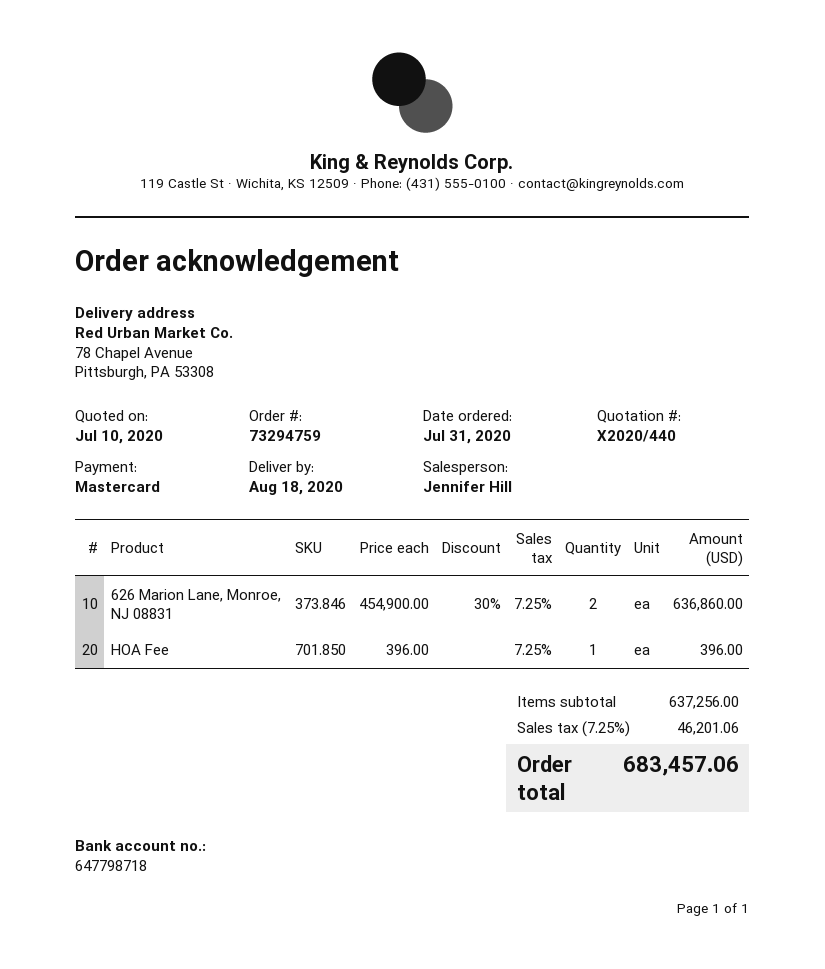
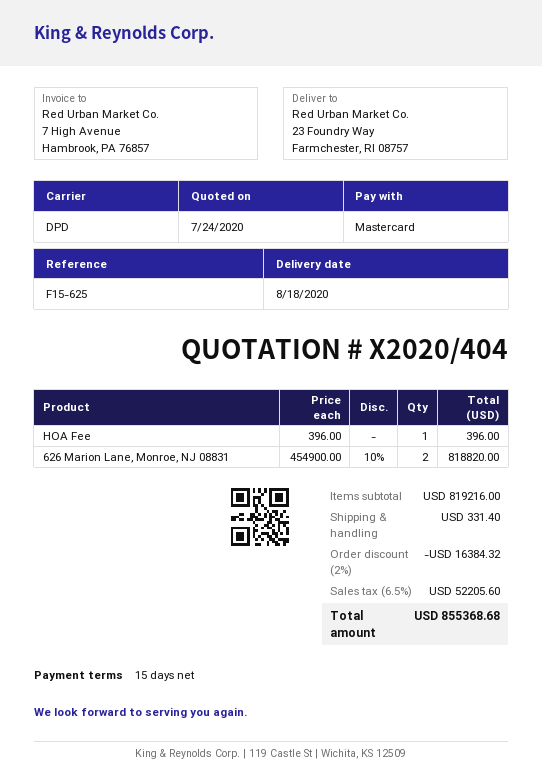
quote number: X2020/440 -> X2020/404
quote date: 2020-07-10 -> 2020-07-24
ship to: 78 Chapel Avenue, Pittsburgh, PA 53308 -> 23 Foundry Way, Farmchester, RI 08757
626 Marion Lane, Monroe, NJ 08831: 2 x 454900.00 - 30% = 636860.00 -> 2 x 454900.00 - 10% = 818820.00
subtotal: 637256.00 -> 819216.00
discount: none -> 2% = 16384.32
shipping: none -> 331.40
tax: 7.25% = 46201.06 -> 6.5% = 52205.60
total: 683457.06 -> 855368.68

